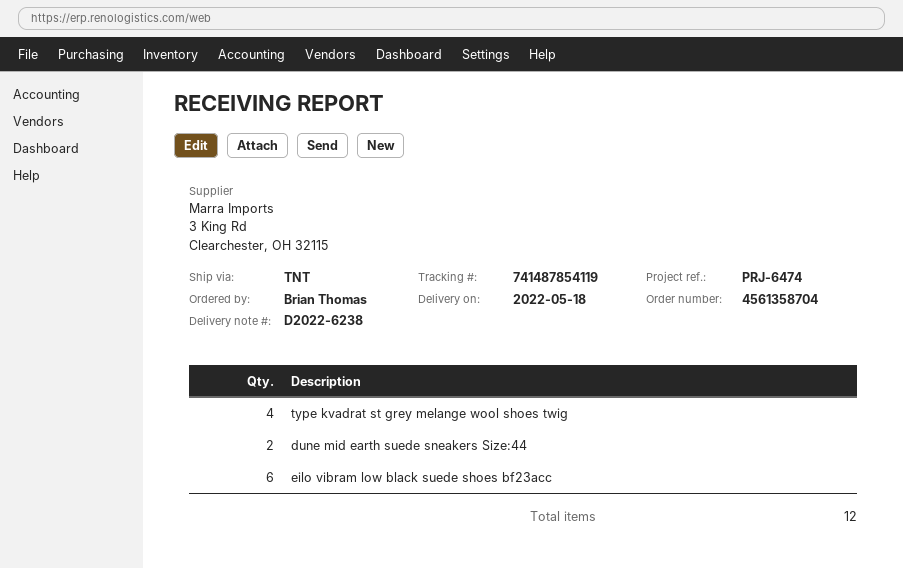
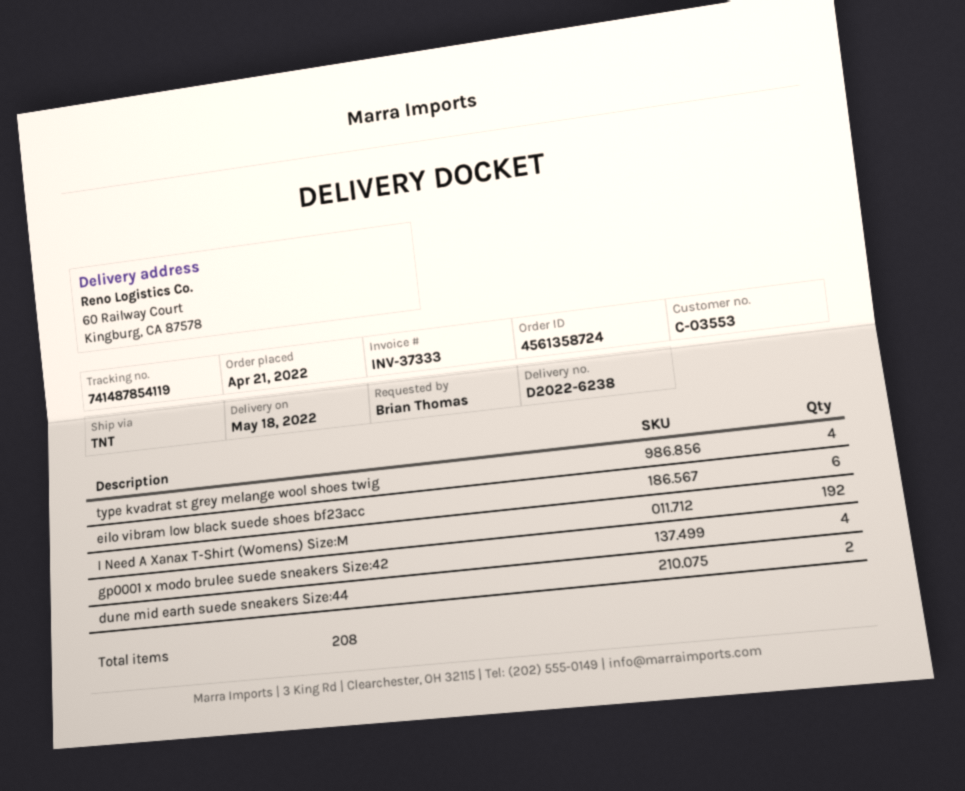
order number: 4561358704 -> 4561358724
I Need A Xanax T-Shirt (Womens) Size:M: none -> 192
gp0001 x modo brulee suede sneakers Size:42: none -> 4
total quantity: 12 -> 208

